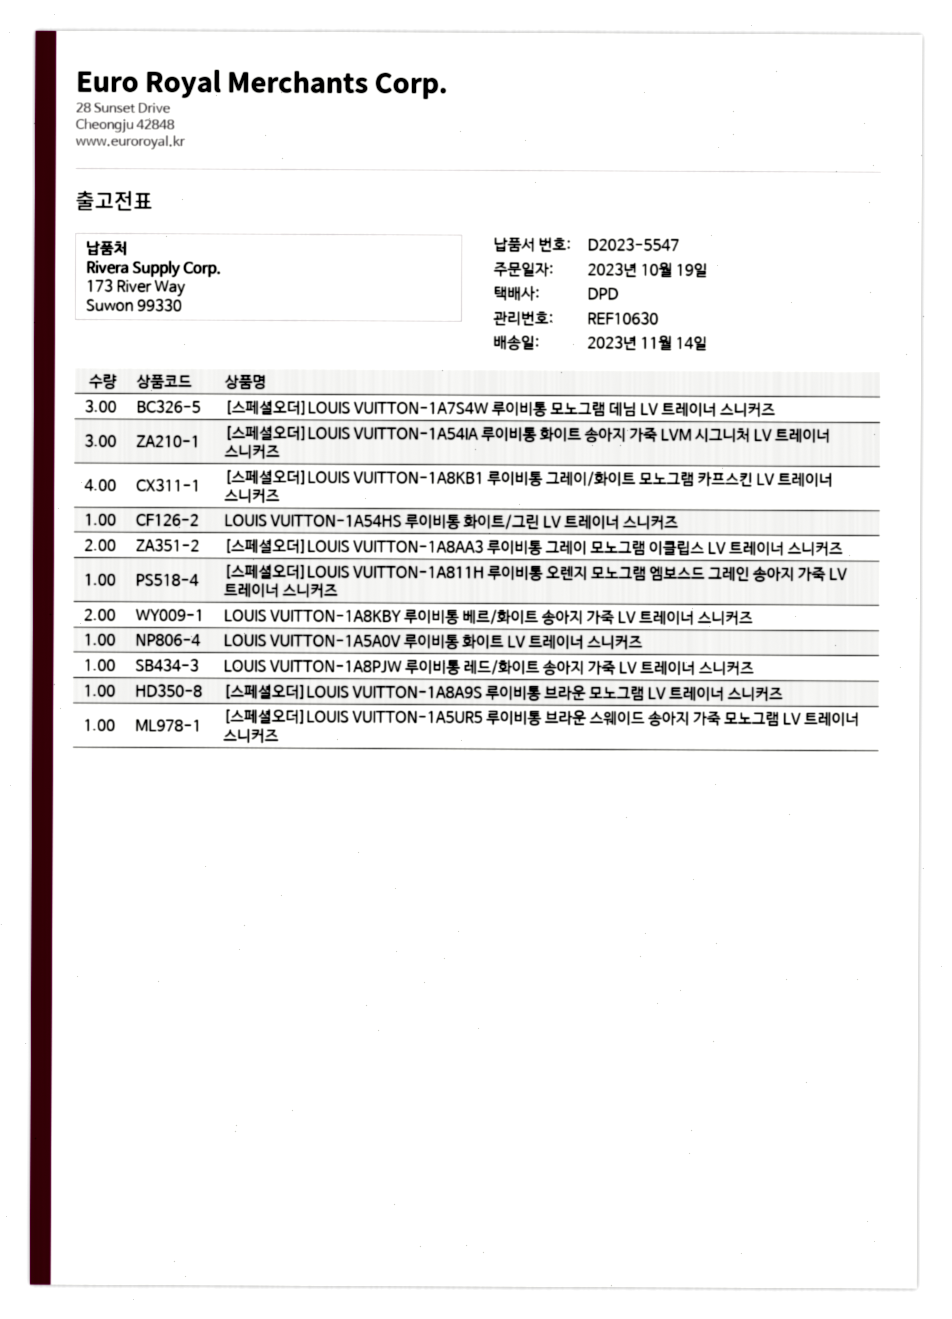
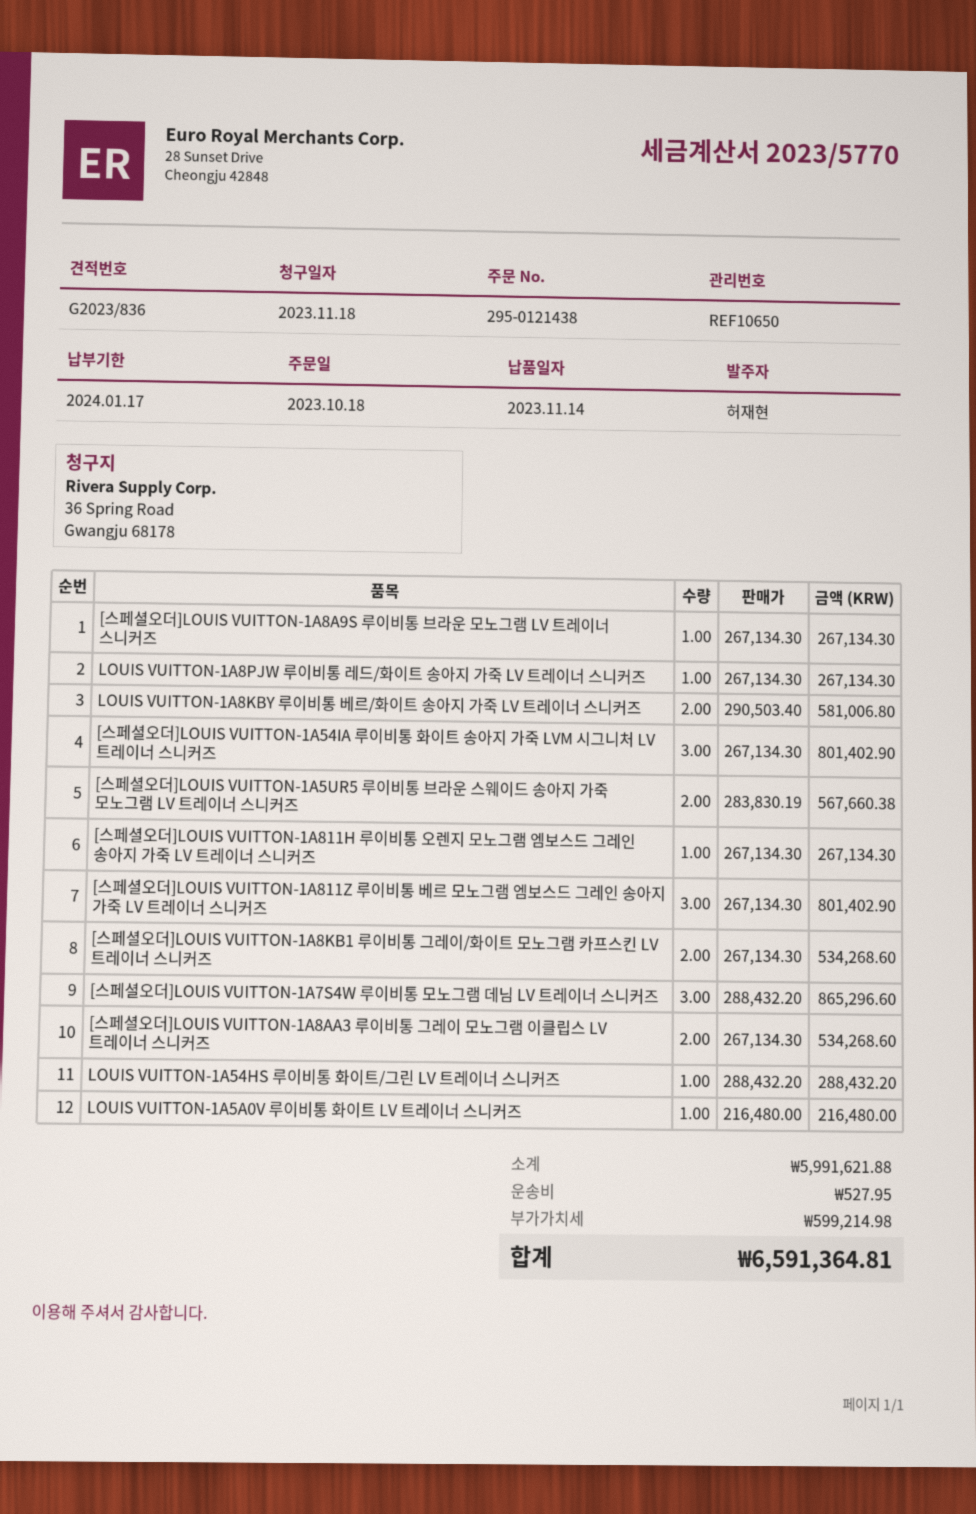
order date: 2023-10-19 -> 2023-10-18
reference: REF10630 -> REF10650
[스페셜오더]LOUIS VUITTON-1A8KB1 루이비통 그레이/화이트 모노그램 카프스킨 LV 트레이너 스니커즈: 4 -> 2
[스페셜오더]LOUIS VUITTON-1A5UR5 루이비통 브라운 스웨이드 송아지 가죽 모노그램 LV 트레이너 스니커즈: 1 -> 2
[스페셜오더]LOUIS VUITTON-1A811Z 루이비통 베르 모노그램 엠보스드 그레인 송아지 가죽 LV 트레이너 스니커즈: none -> 3

